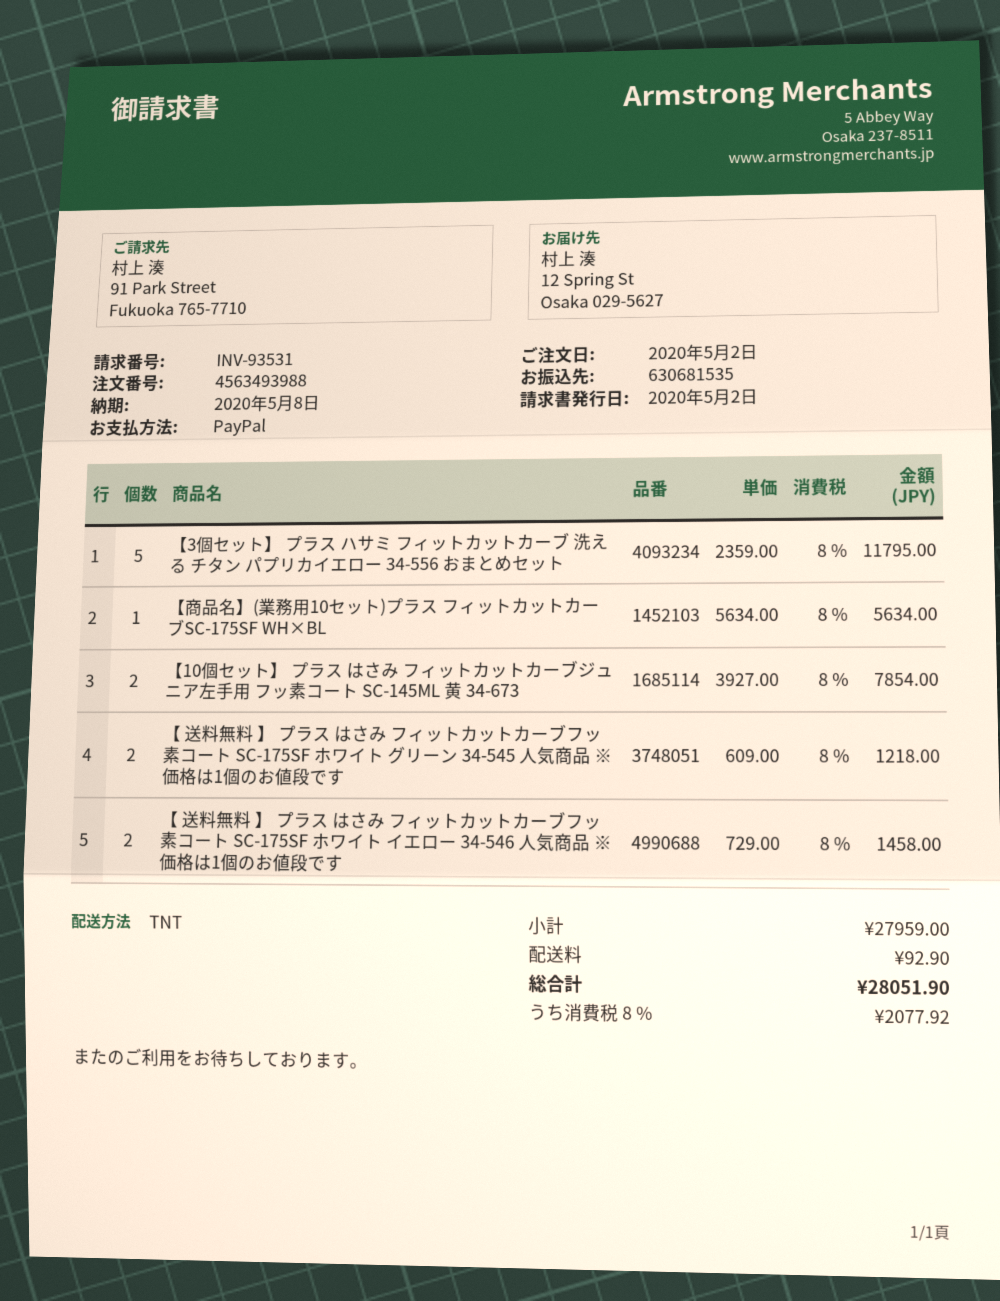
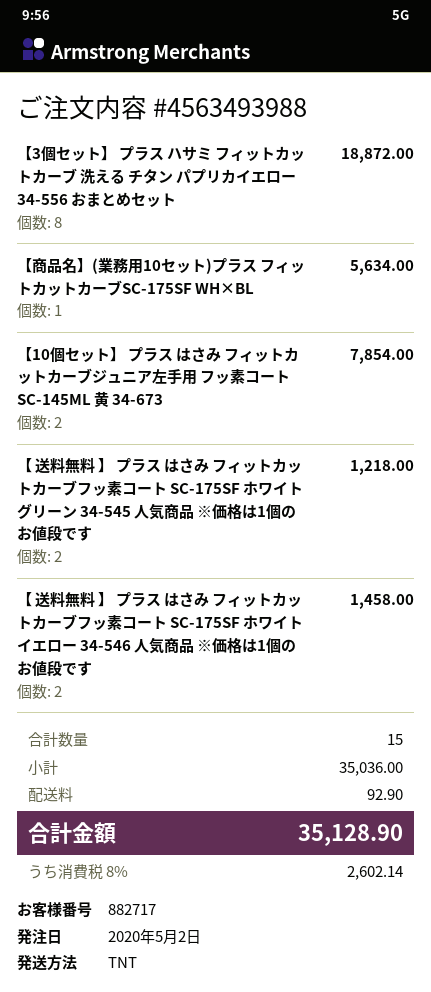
【3個セット】 プラス ハサミ フィットカットカーブ 洗える チタン パプリカイエロー 34-556 おまとめセット: 5 for 11795.00 -> 8 for 18872.00
subtotal: 27959.00 -> 35036.00
tax: 8% = 2077.92 -> 8% = 2602.14
total: 28051.90 -> 35128.90

